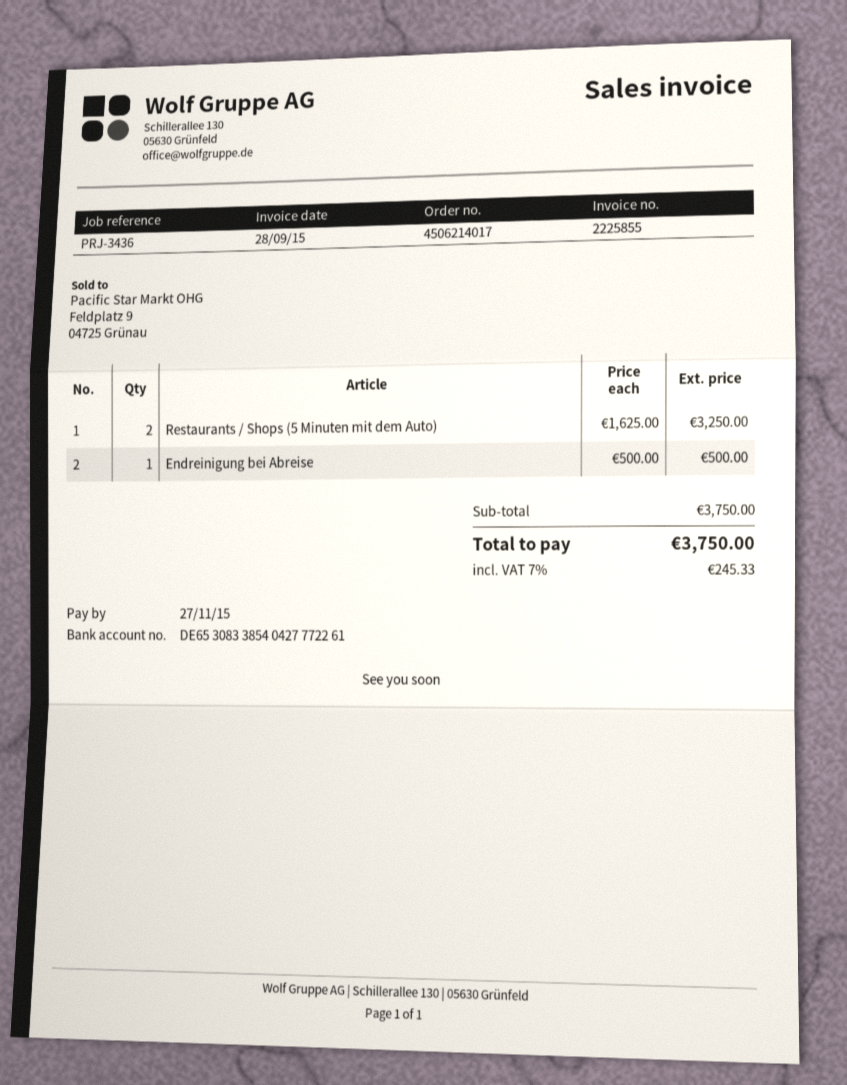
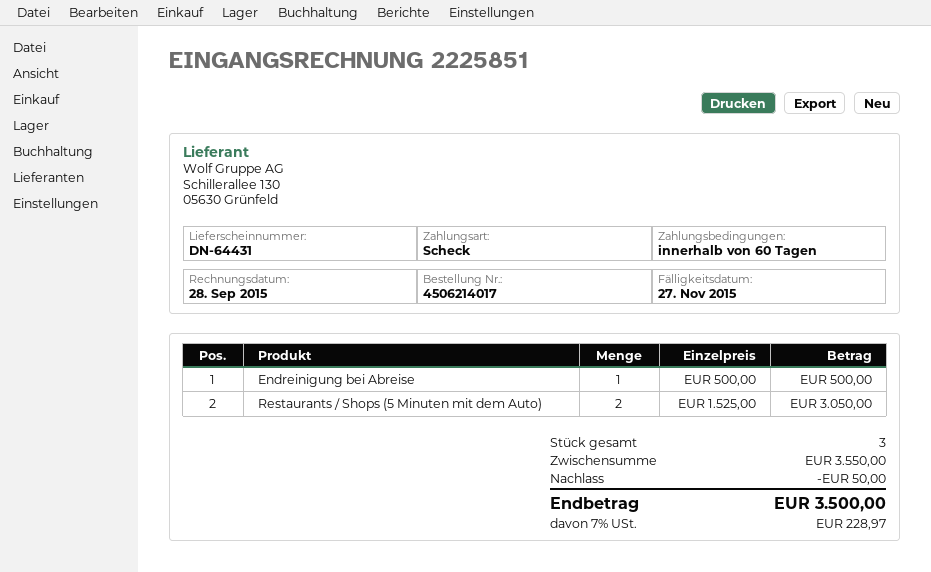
invoice number: 2225855 -> 2225851
Restaurants / Shops (5 Minuten mit dem Auto): 2 x 1625.00 = 3250.00 -> 2 x 1525.00 = 3050.00
subtotal: 3750.00 -> 3550.00
discount: none -> 50.00
tax: 7% = 245.33 -> 7% = 228.97
total: 3750.00 -> 3500.00

